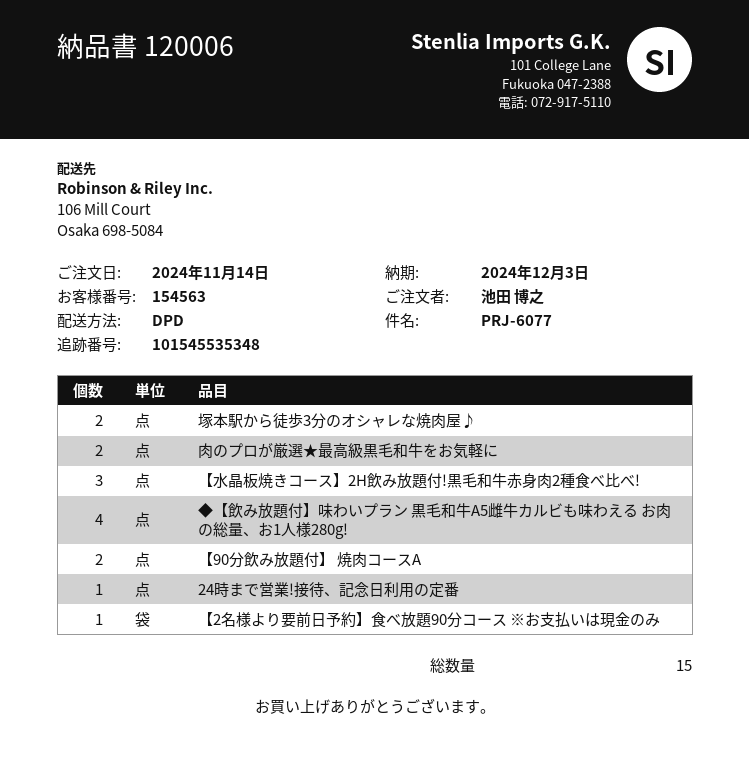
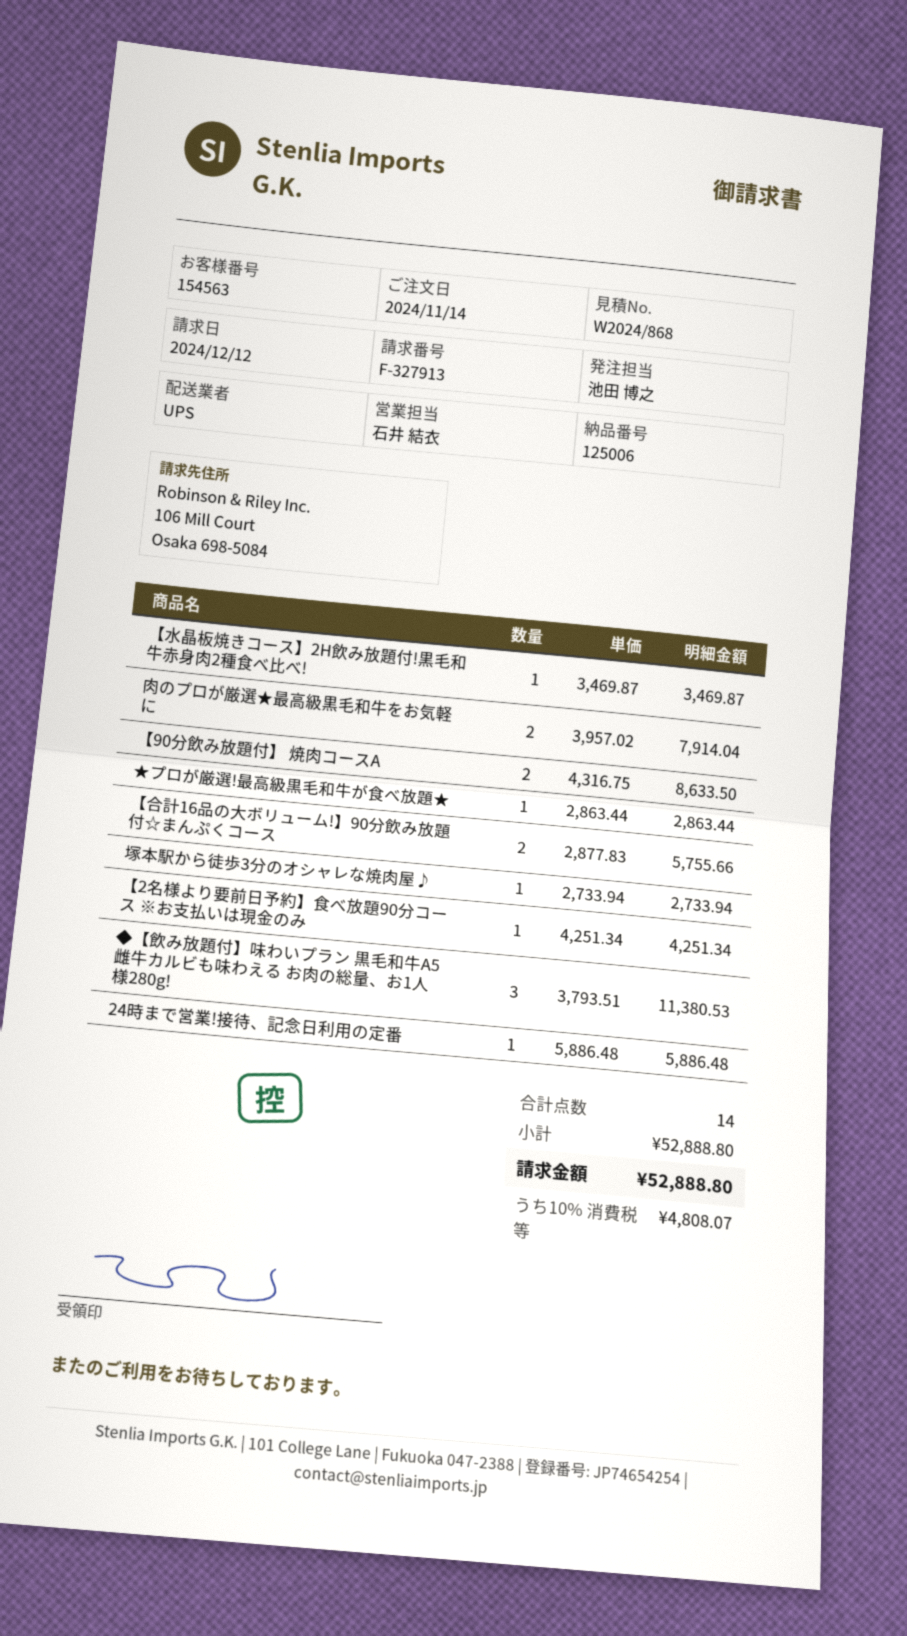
delivery note number: 120006 -> 125006
shipping method: DPD -> UPS
塚本駅から徒歩3分のオシャレな焼肉屋♪: 2 -> 1
【水晶板焼きコース】2H飲み放題付!黒毛和牛赤身肉2種食べ比べ!: 3 -> 1
◆【飲み放題付】味わいプラン 黒毛和牛A5雌牛カルビも味わえる お肉の総量、お1人様280g!: 4 -> 3
★プロが厳選!最高級黒毛和牛が食べ放題★: none -> 1
【合計16品の大ボリューム!】90分飲み放題付☆まんぷくコース: none -> 2
total quantity: 15 -> 14

